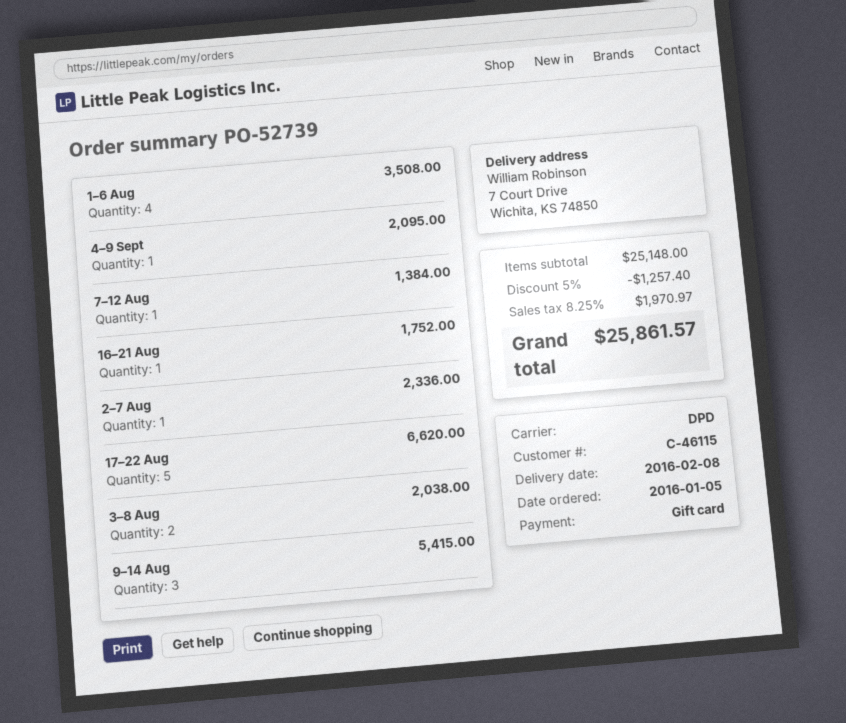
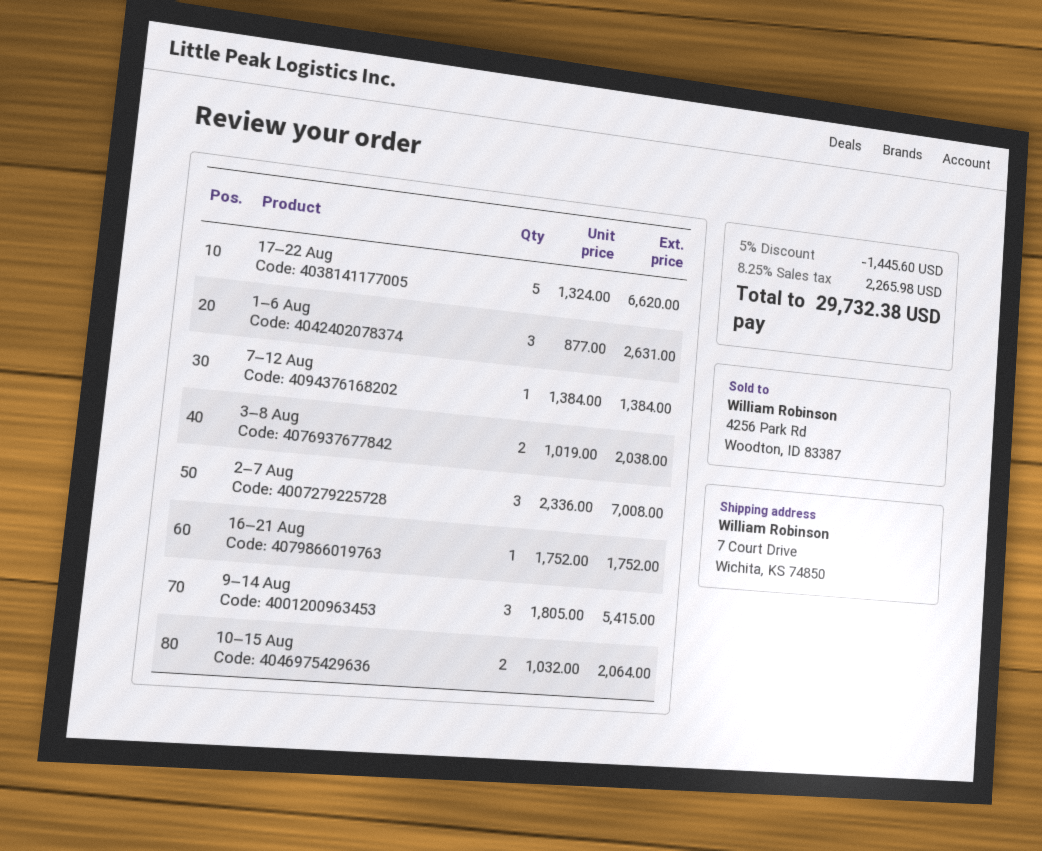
1–6 Aug: 4 for 3508.00 -> 3 for 2631.00
4–9 Sept: 1 for 2095.00 -> none
2–7 Aug: 1 for 2336.00 -> 3 for 7008.00
10–15 Aug: none -> 2 for 2064.00
discount: 5% = 1257.40 -> 5% = 1445.60
tax: 8.25% = 1970.97 -> 8.25% = 2265.98
total: 25861.57 -> 29732.38

